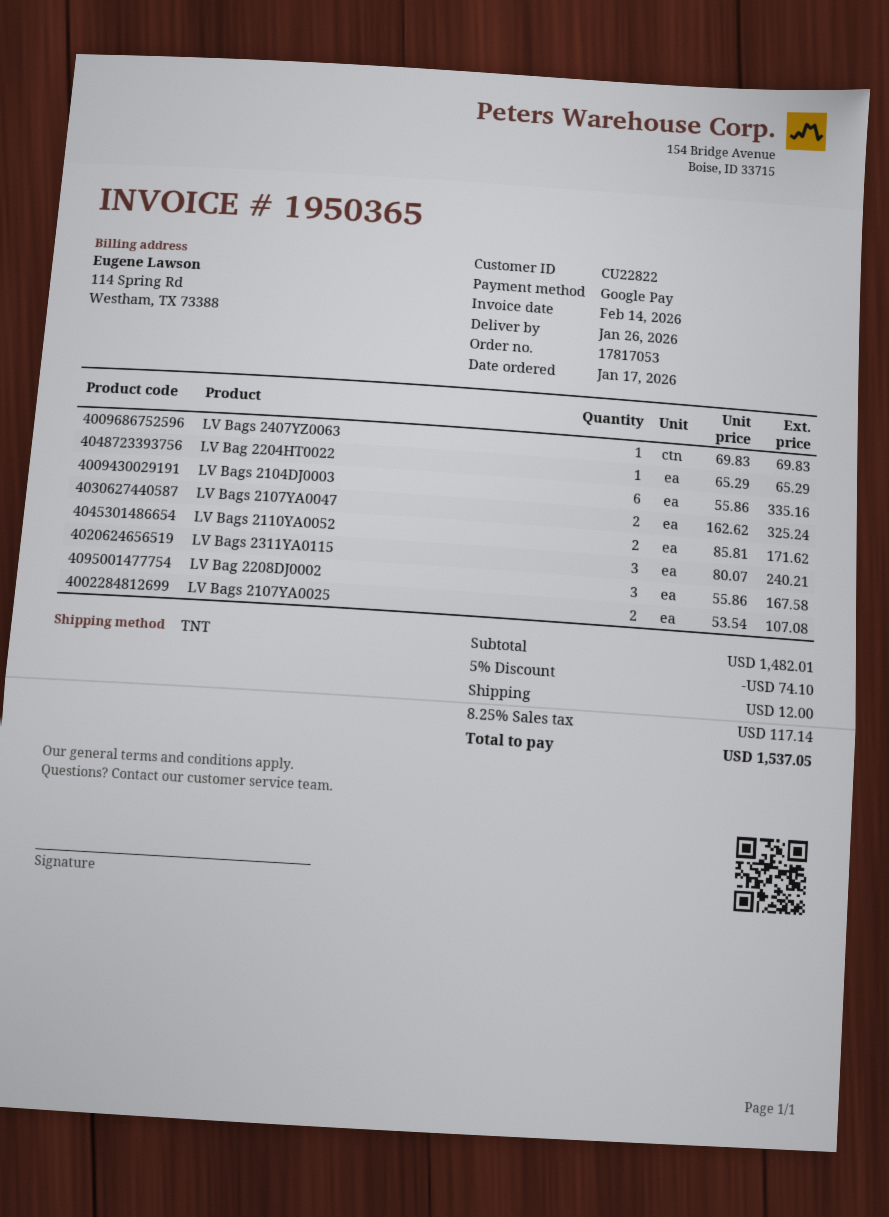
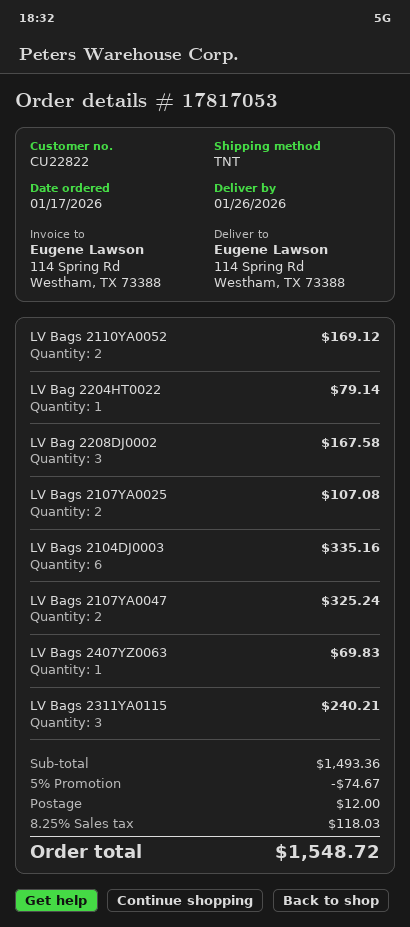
LV Bag 2204HT0022: 1 for 65.29 -> 1 for 79.14
LV Bags 2110YA0052: 2 for 171.62 -> 2 for 169.12
subtotal: 1482.01 -> 1493.36
discount: 5% = 74.10 -> 5% = 74.67
tax: 8.25% = 117.14 -> 8.25% = 118.03
total: 1537.05 -> 1548.72

